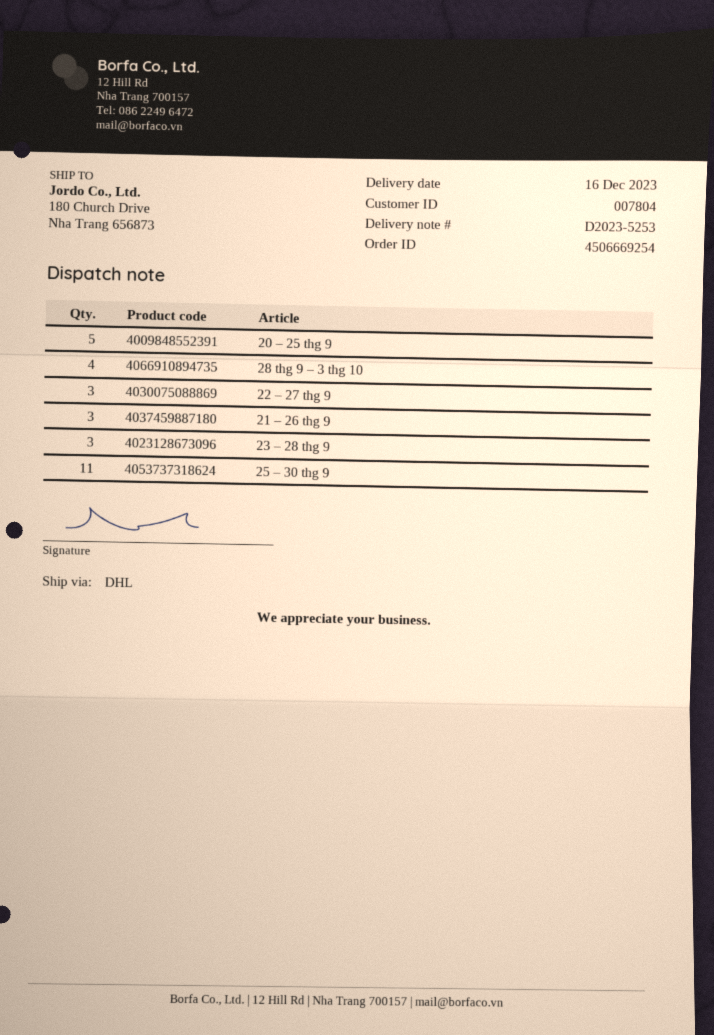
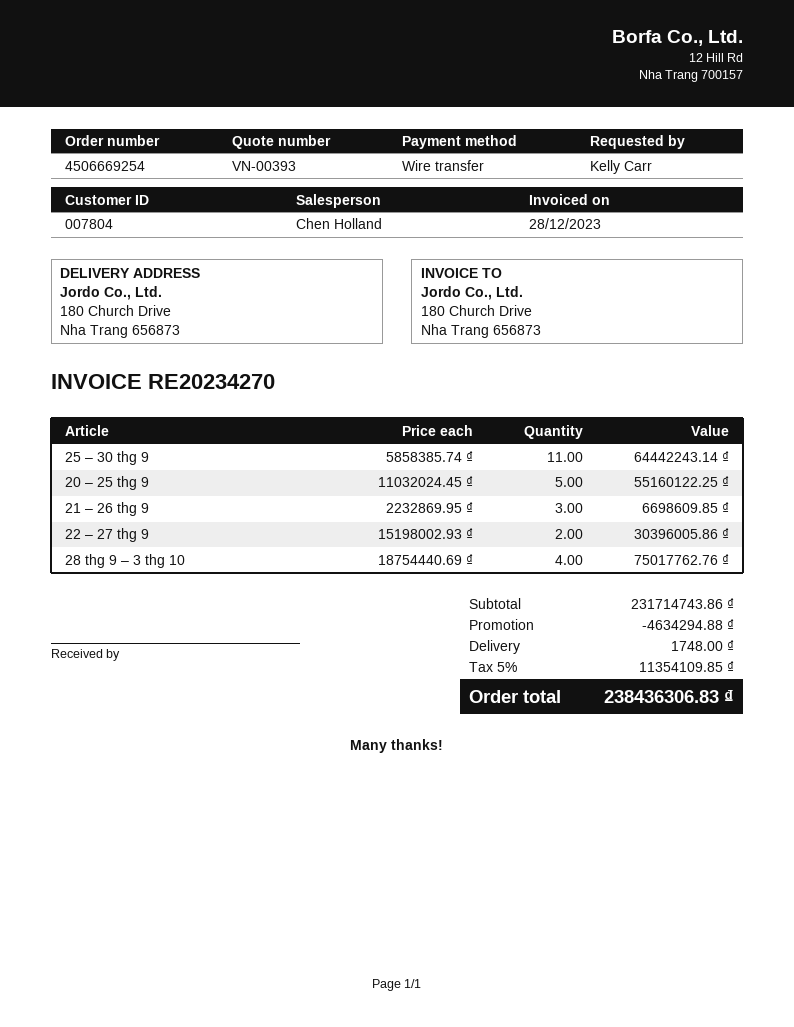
22 – 27 thg 9: 3 -> 2
23 – 28 thg 9: 3 -> none

